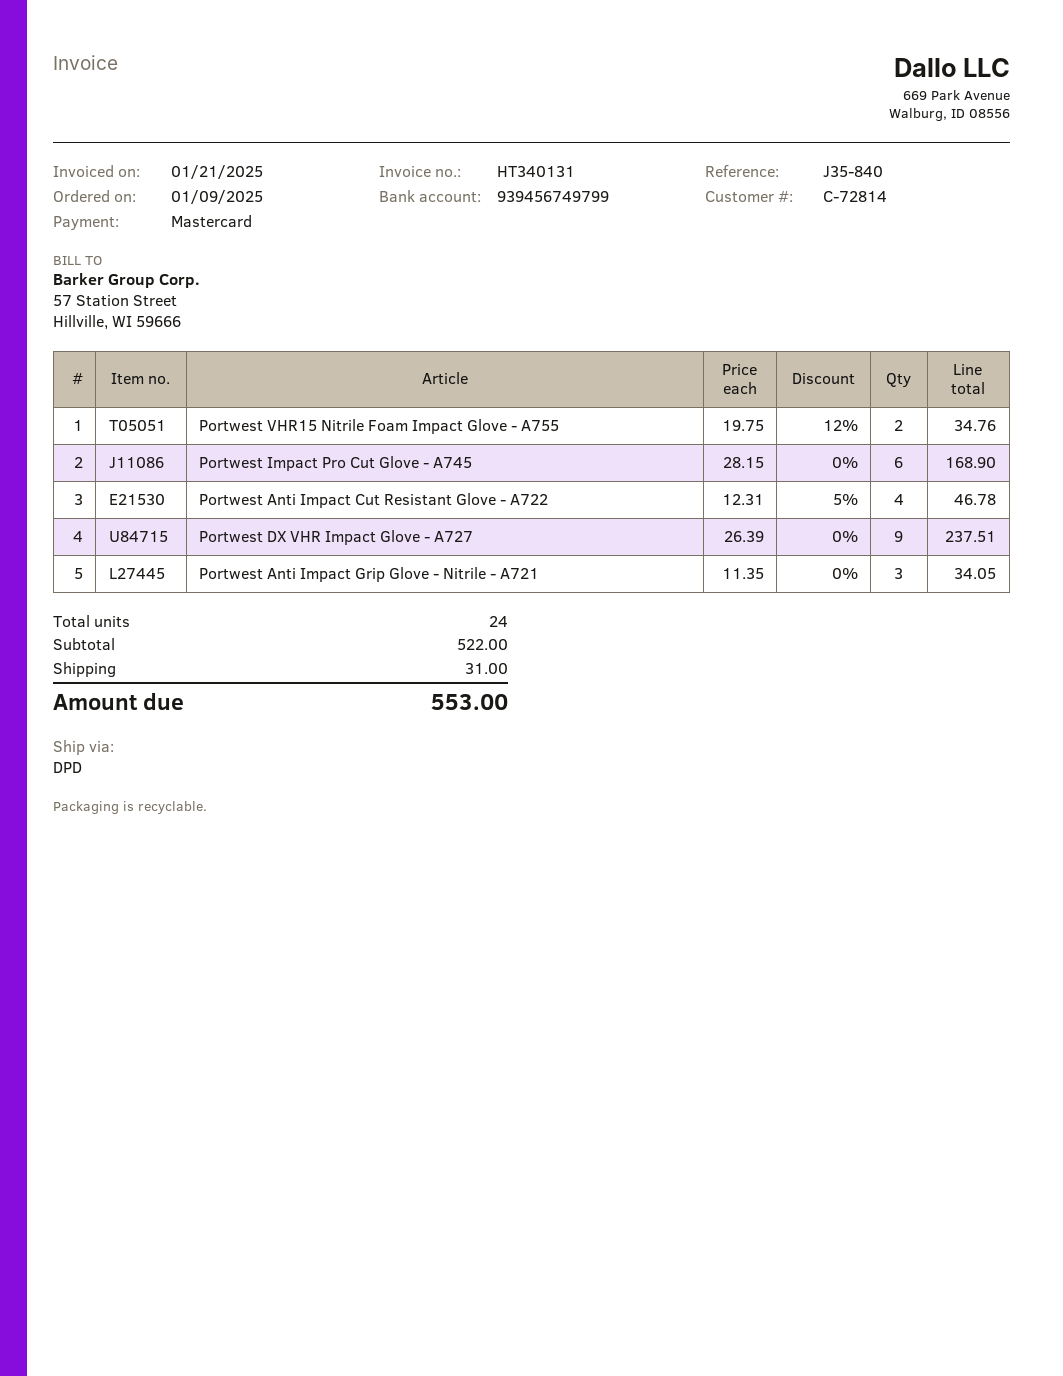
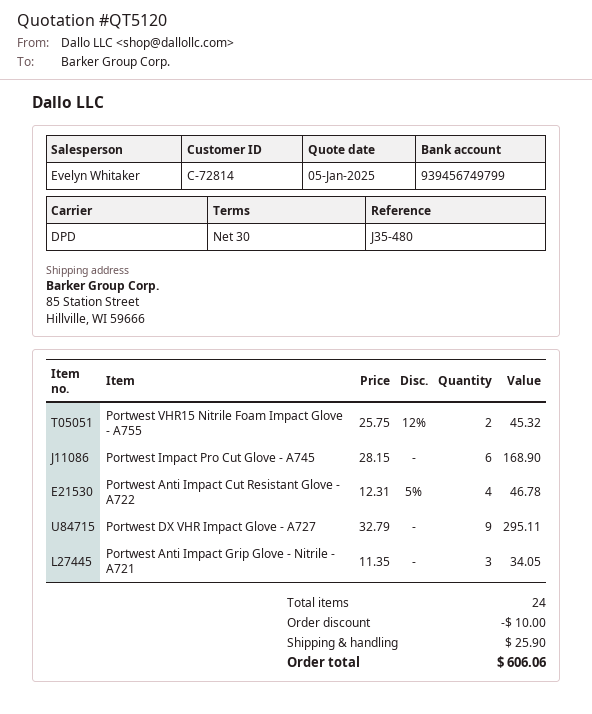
reference: J35-840 -> J35-480
Portwest VHR15 Nitrile Foam Impact Glove - A755: 2 x 19.75 - 12% = 34.76 -> 2 x 25.75 - 12% = 45.32
Portwest DX VHR Impact Glove - A727: 9 x 26.39 = 237.51 -> 9 x 32.79 = 295.11
discount: none -> 10.00
shipping: 31.00 -> 25.90
total: 553.00 -> 606.06

